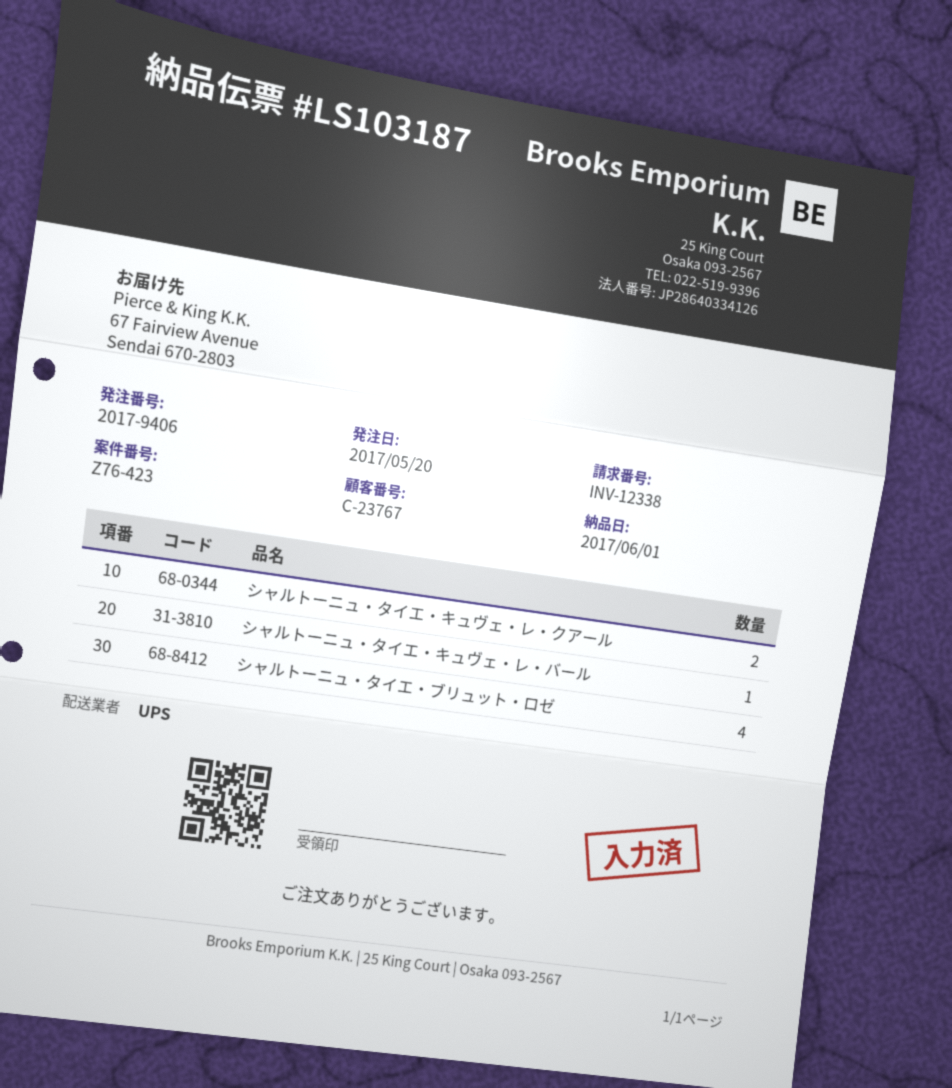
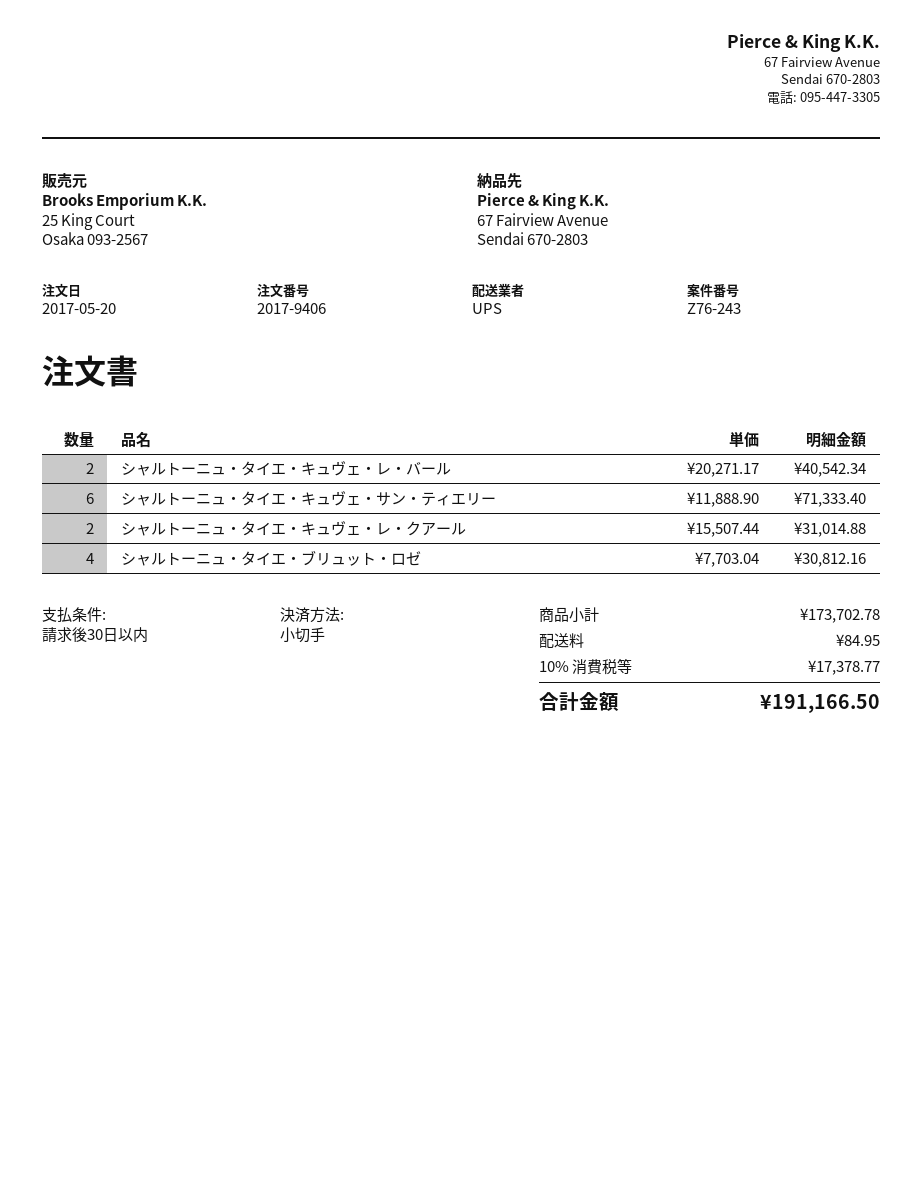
reference: Z76-423 -> Z76-243
シャルトーニュ・タイエ・キュヴェ・レ・バール: 1 -> 2
シャルトーニュ・タイエ・キュヴェ・サン・ティエリー: none -> 6

